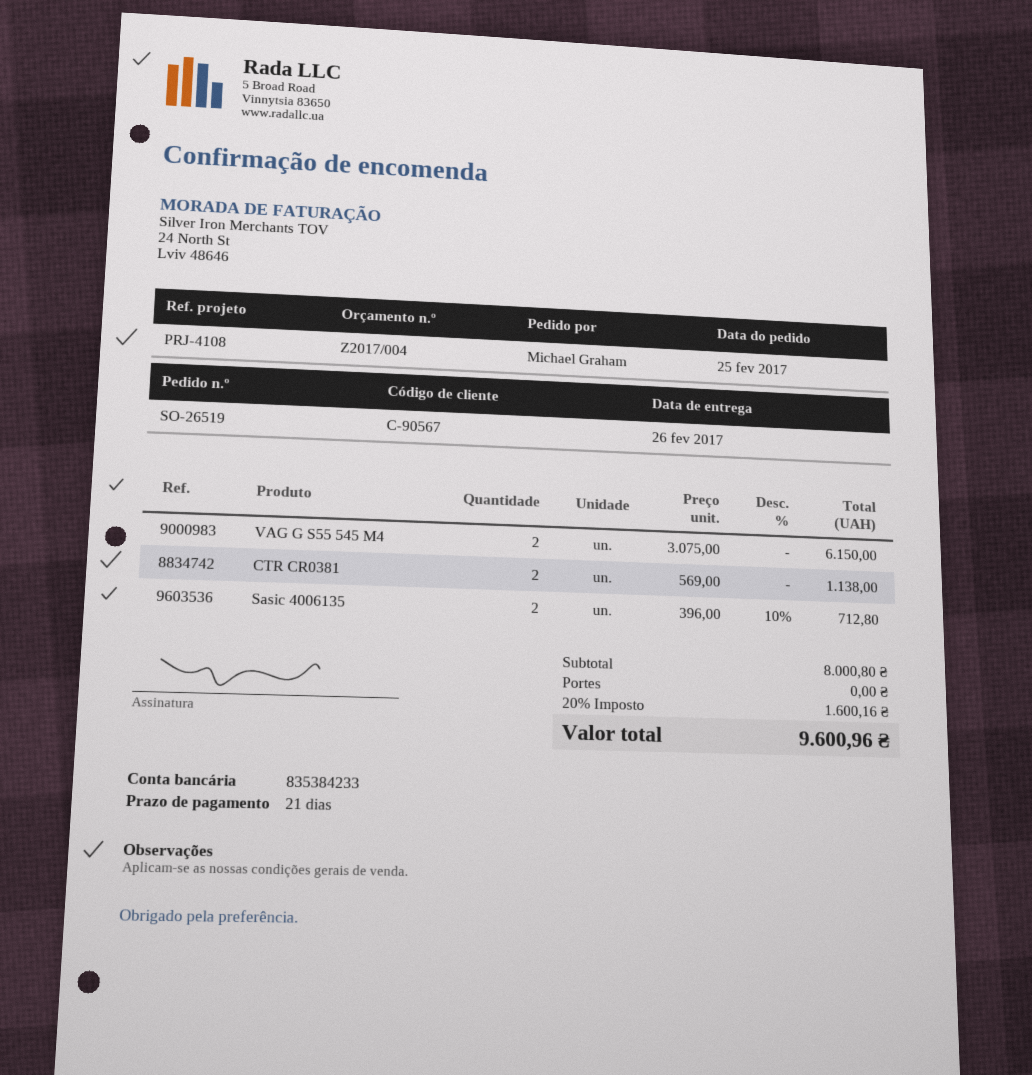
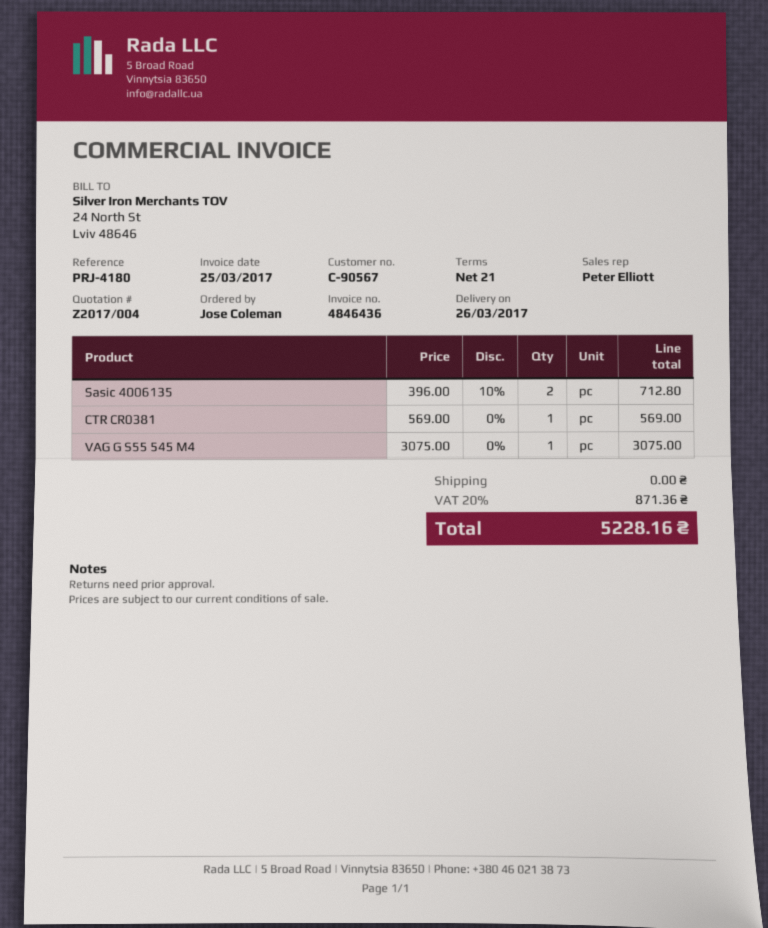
delivery date: 2017-02-26 -> 2017-03-26
reference: PRJ-4108 -> PRJ-4180
ordered by: Michael Graham -> Jose Coleman
VAG G S55 545 M4: 2 x 3075.00 = 6150.00 -> 1 x 3075.00 = 3075.00
CTR CR0381: 2 x 569.00 = 1138.00 -> 1 x 569.00 = 569.00
tax: 20% = 1600.16 -> 20% = 871.36
total: 9600.96 -> 5228.16

